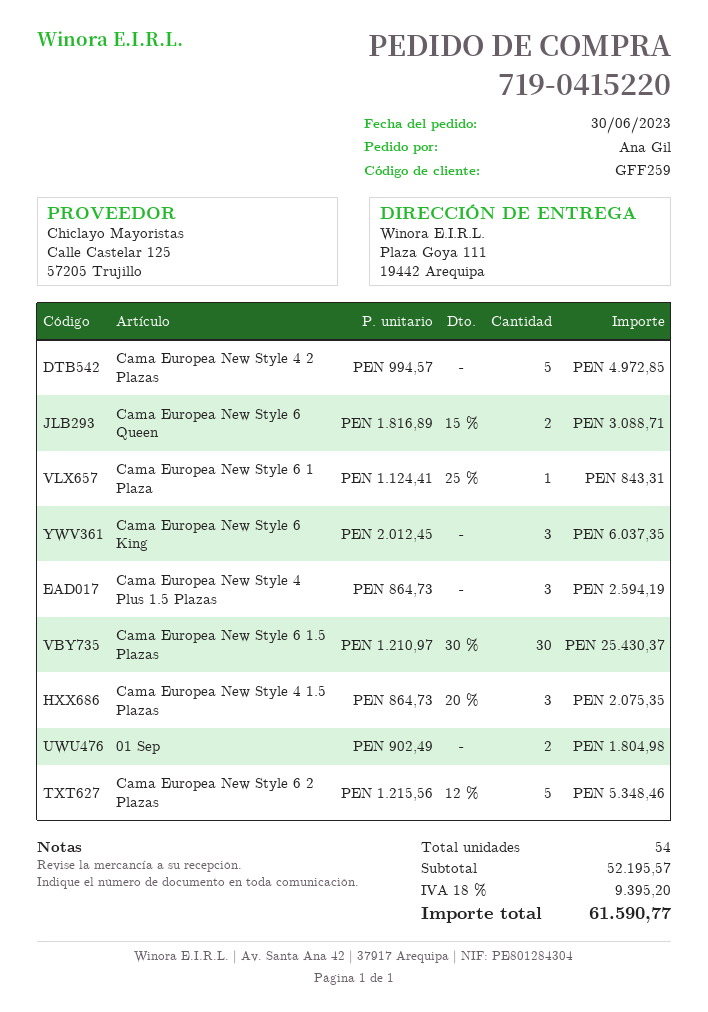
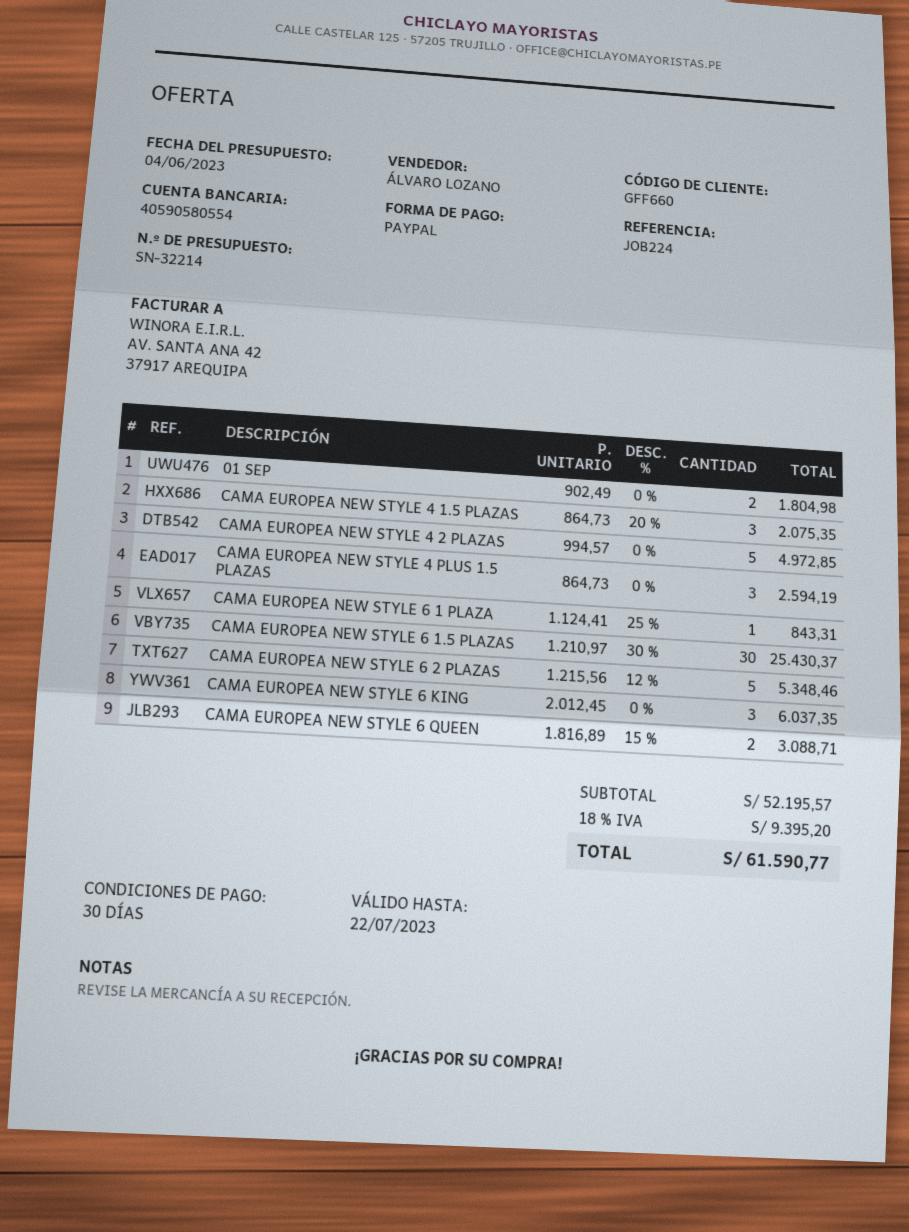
customer number: GFF259 -> GFF660

